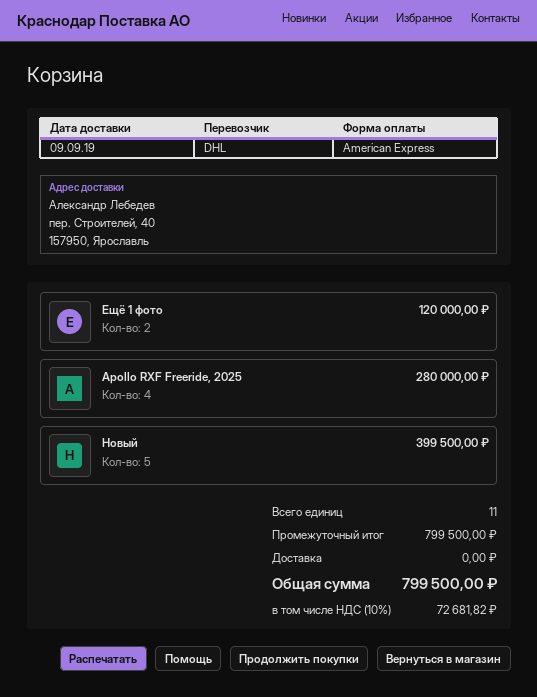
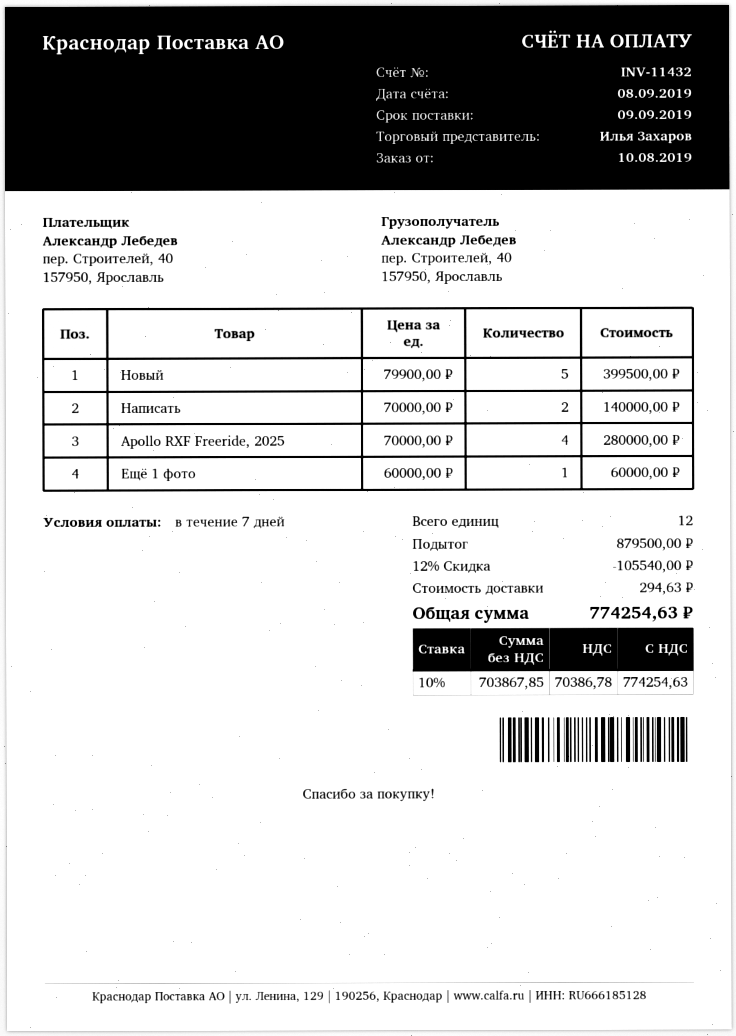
Ещё 1 фото: 2 for 120000.00 -> 1 for 60000.00
Написать: none -> 2 for 140000.00
total quantity: 11 -> 12
subtotal: 799500.00 -> 879500.00
discount: none -> 12% = 105540.00
shipping: 0.00 -> 294.63
tax: 10% = 72681.82 -> 10% = 70386.78
total: 799500.00 -> 774254.63

